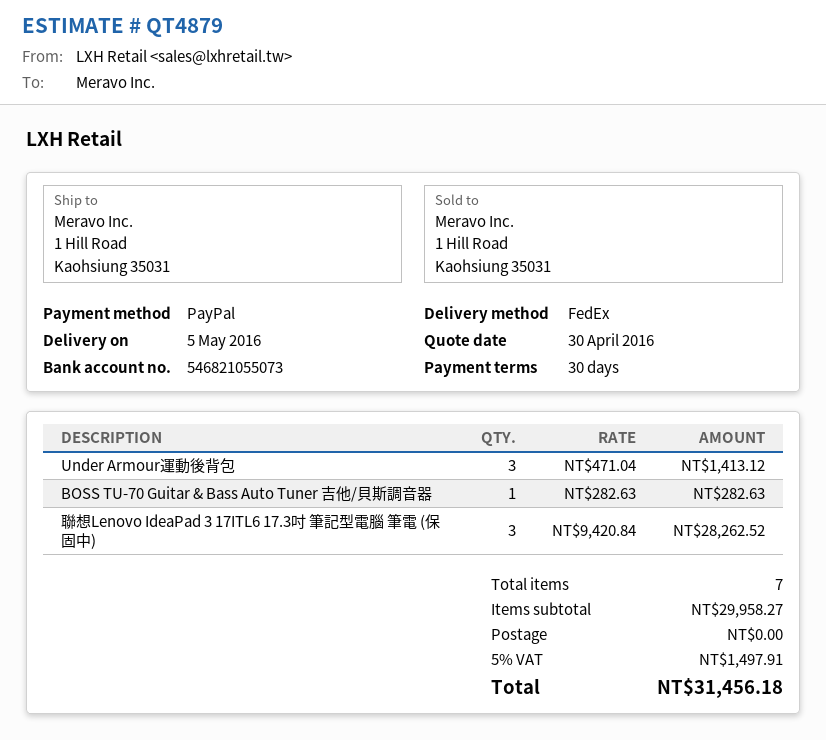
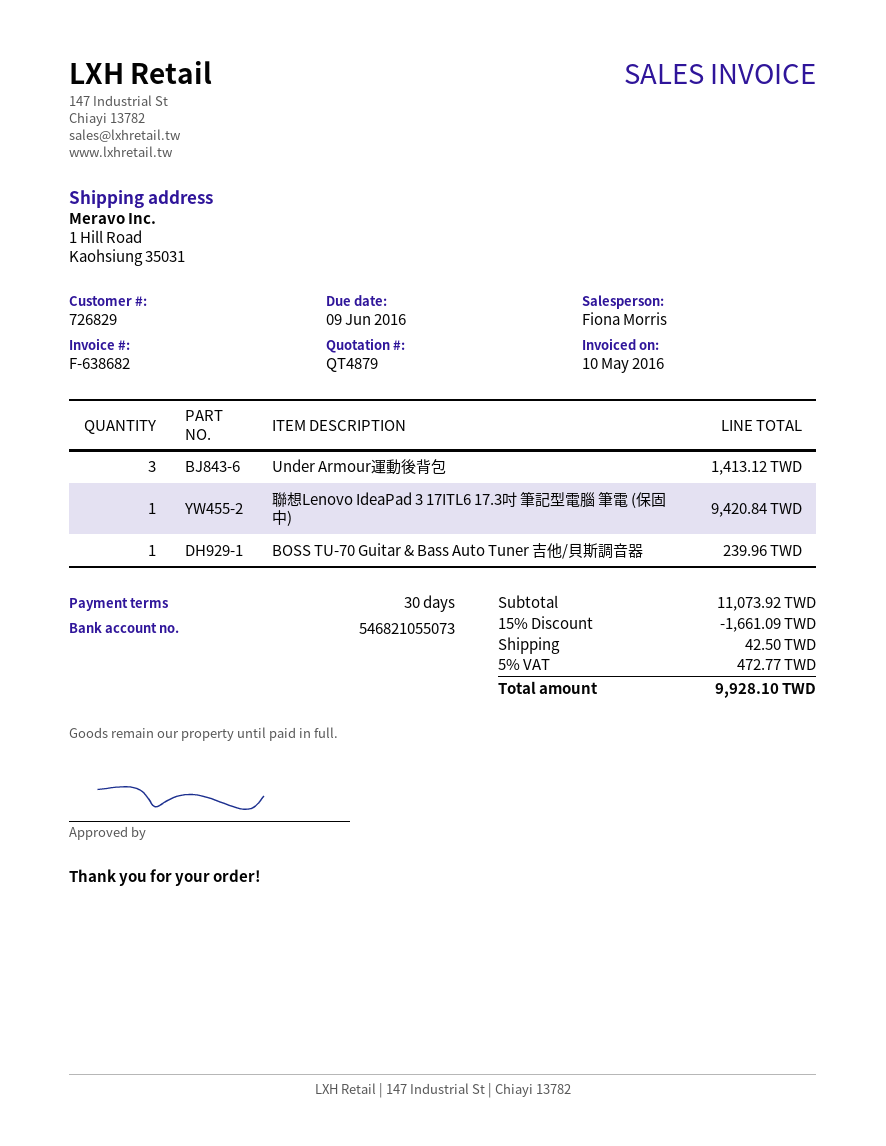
BOSS TU-70 Guitar & Bass Auto Tuner 吉他/貝斯調音器: 1 for 282.63 -> 1 for 239.96
聯想Lenovo IdeaPad 3 17ITL6 17.3吋 筆記型電腦 筆電 (保固中): 3 for 28262.52 -> 1 for 9420.84
subtotal: 29958.27 -> 11073.92
discount: none -> 15% = 1661.09
shipping: 0.00 -> 42.50
tax: 5% = 1497.91 -> 5% = 472.77
total: 31456.18 -> 9928.10

